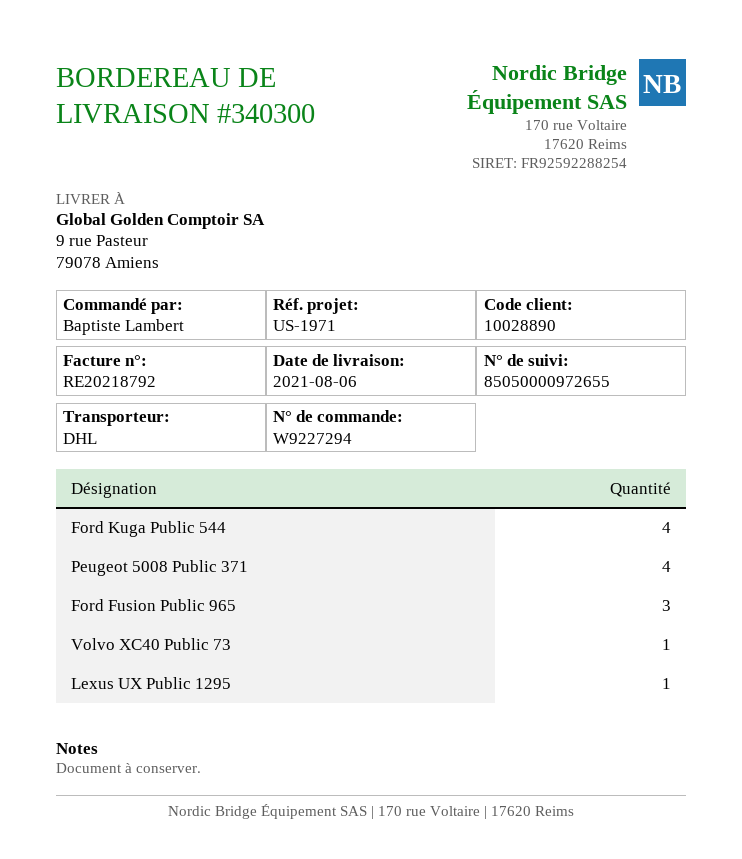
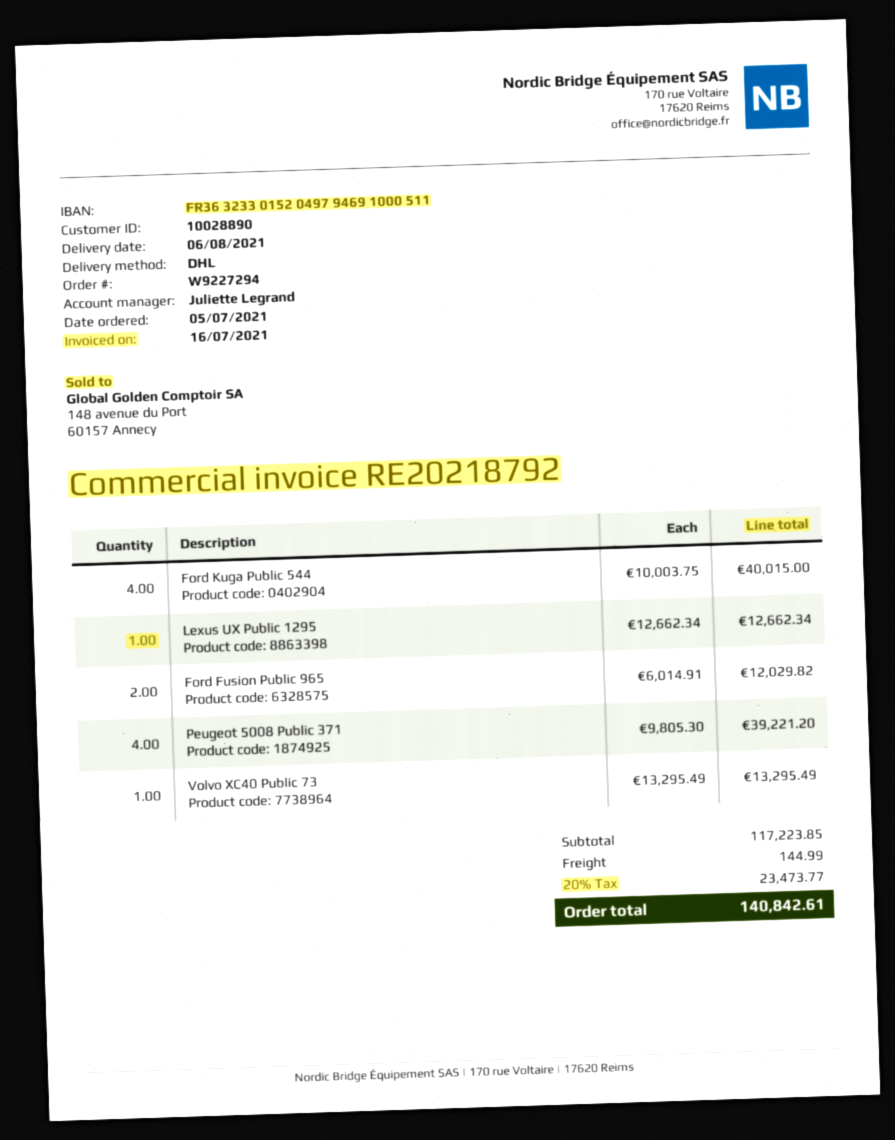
Ford Fusion Public 965: 3 -> 2

